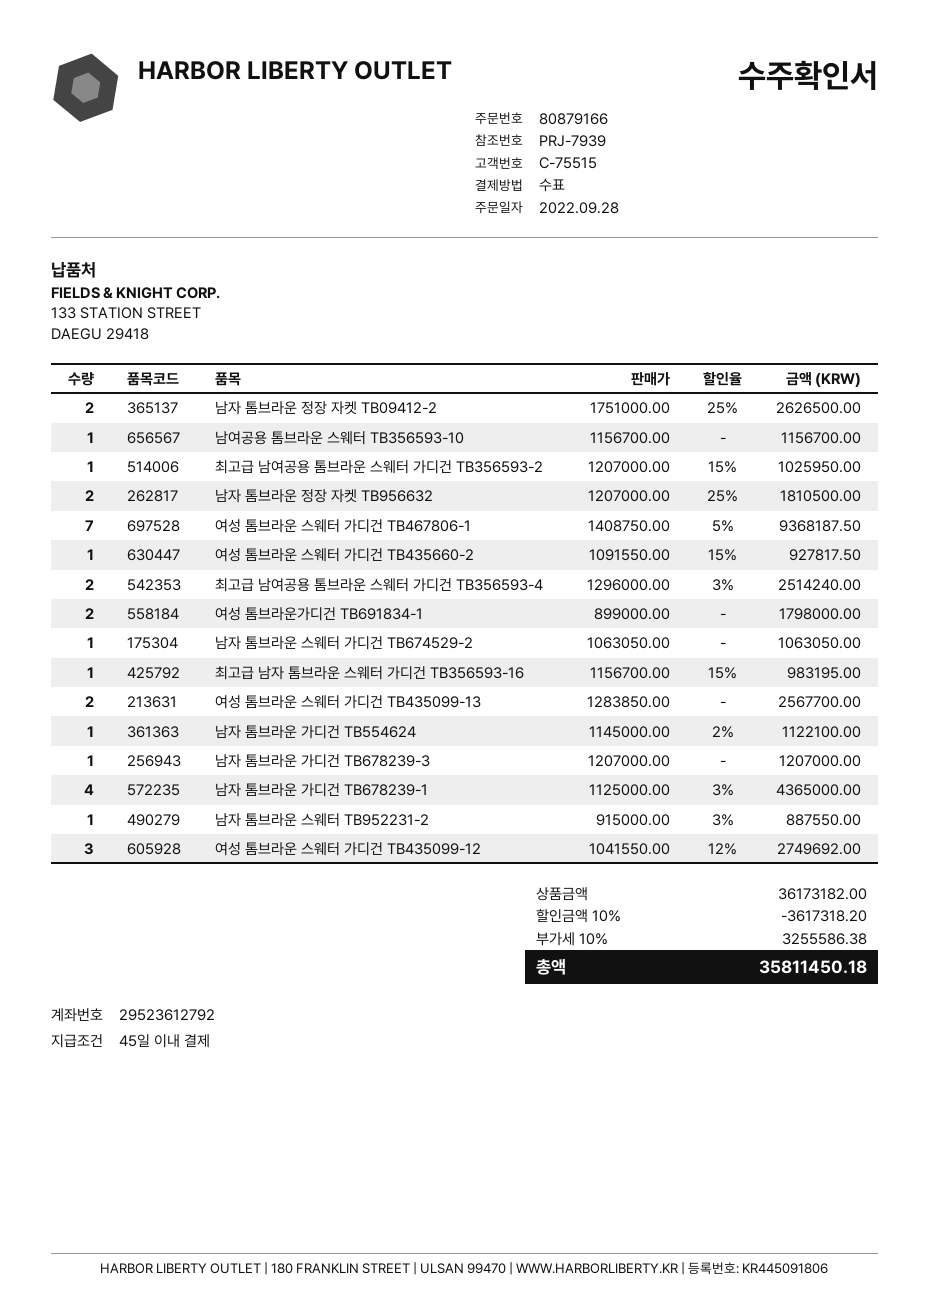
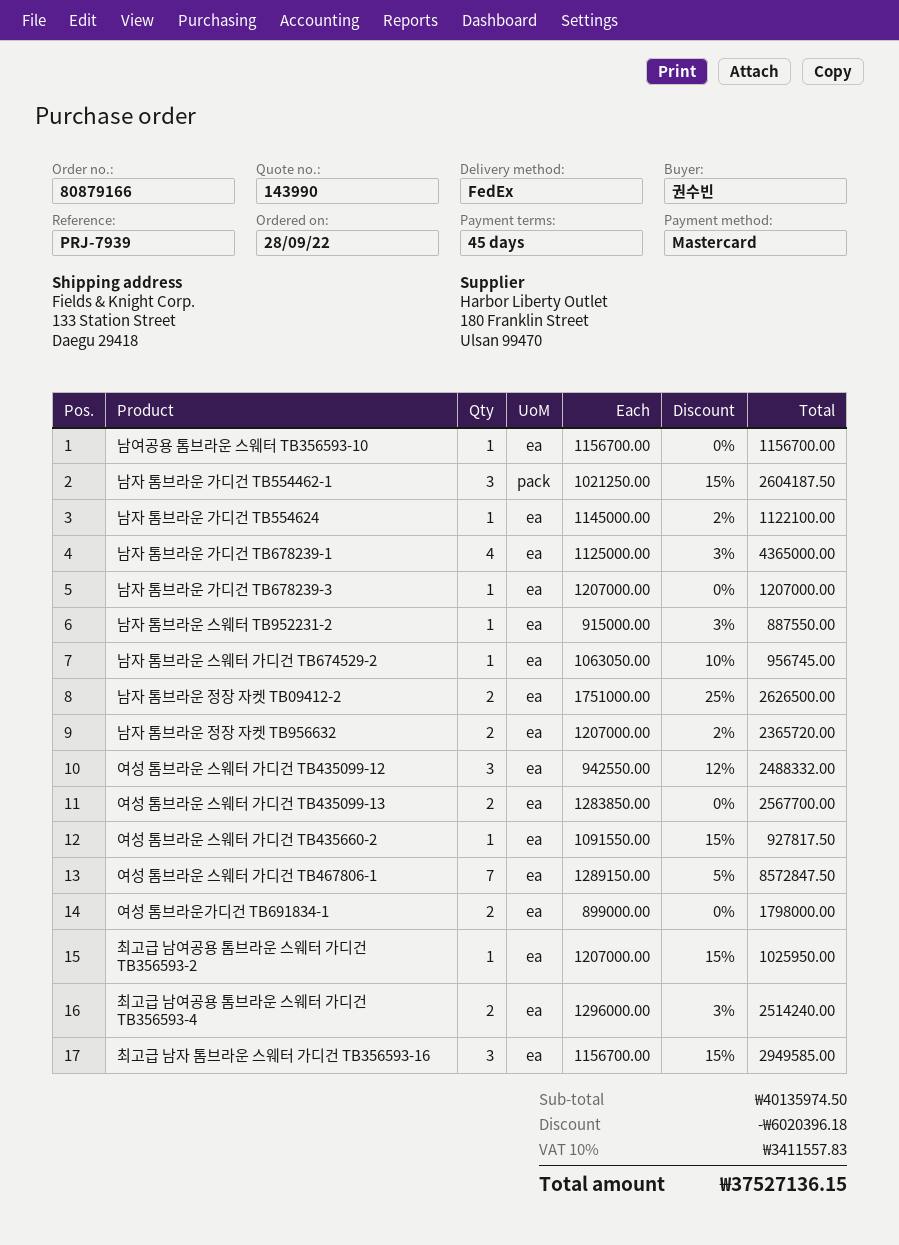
payment method: cheque -> Mastercard
남자 톰브라운 정장 자켓 TB956632: 2 x 1207000.00 - 25% = 1810500.00 -> 2 x 1207000.00 - 2% = 2365720.00
여성 톰브라운 스웨터 가디건 TB467806-1: 7 x 1408750.00 - 5% = 9368187.50 -> 7 x 1289150.00 - 5% = 8572847.50
남자 톰브라운 스웨터 가디건 TB674529-2: 1 x 1063050.00 = 1063050.00 -> 1 x 1063050.00 - 10% = 956745.00
최고급 남자 톰브라운 스웨터 가디건 TB356593-16: 1 x 1156700.00 - 15% = 983195.00 -> 3 x 1156700.00 - 15% = 2949585.00
여성 톰브라운 스웨터 가디건 TB435099-12: 3 x 1041550.00 - 12% = 2749692.00 -> 3 x 942550.00 - 12% = 2488332.00
남자 톰브라운 가디건 TB554462-1: none -> 3 x 1021250.00 - 15% = 2604187.50
subtotal: 36173182.00 -> 40135974.50
discount: 3617318.20 -> 6020396.18
tax: 10% = 3255586.38 -> 10% = 3411557.83
total: 35811450.18 -> 37527136.15

